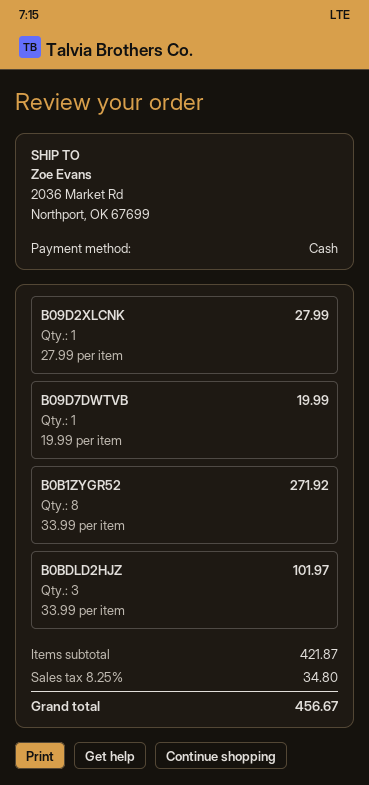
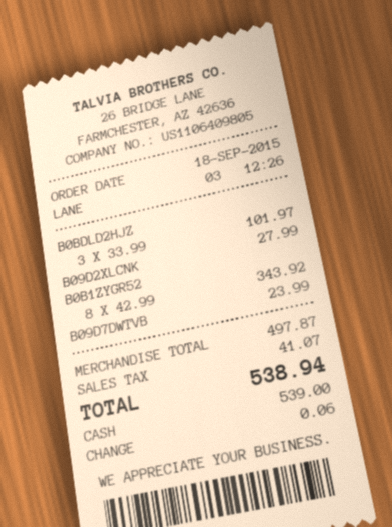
B09D7DWTVB: 1 x 19.99 = 19.99 -> 1 x 23.99 = 23.99
B0B1ZYGR52: 8 x 33.99 = 271.92 -> 8 x 42.99 = 343.92
subtotal: 421.87 -> 497.87
tax: 34.80 -> 41.07
total: 456.67 -> 538.94

